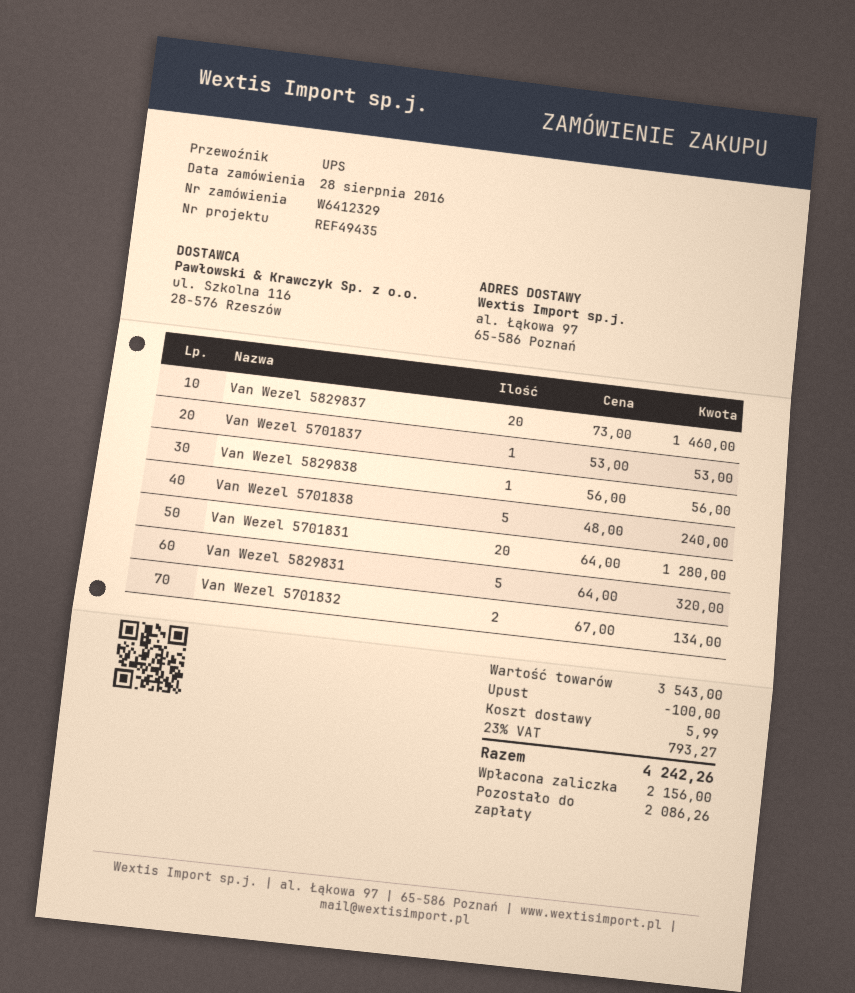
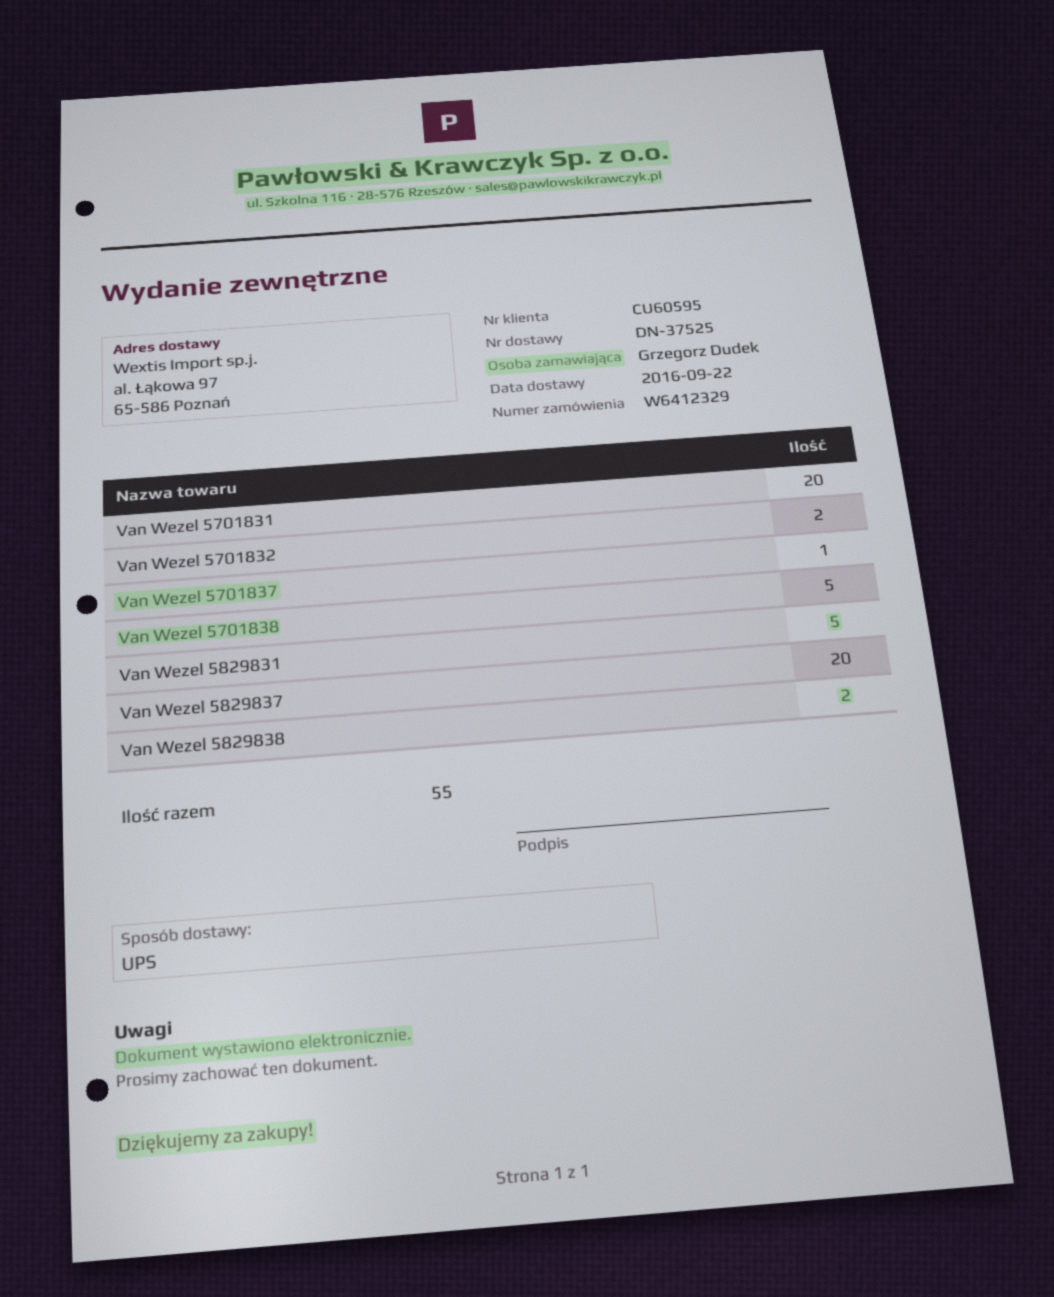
Van Wezel 5829838: 1 -> 2

